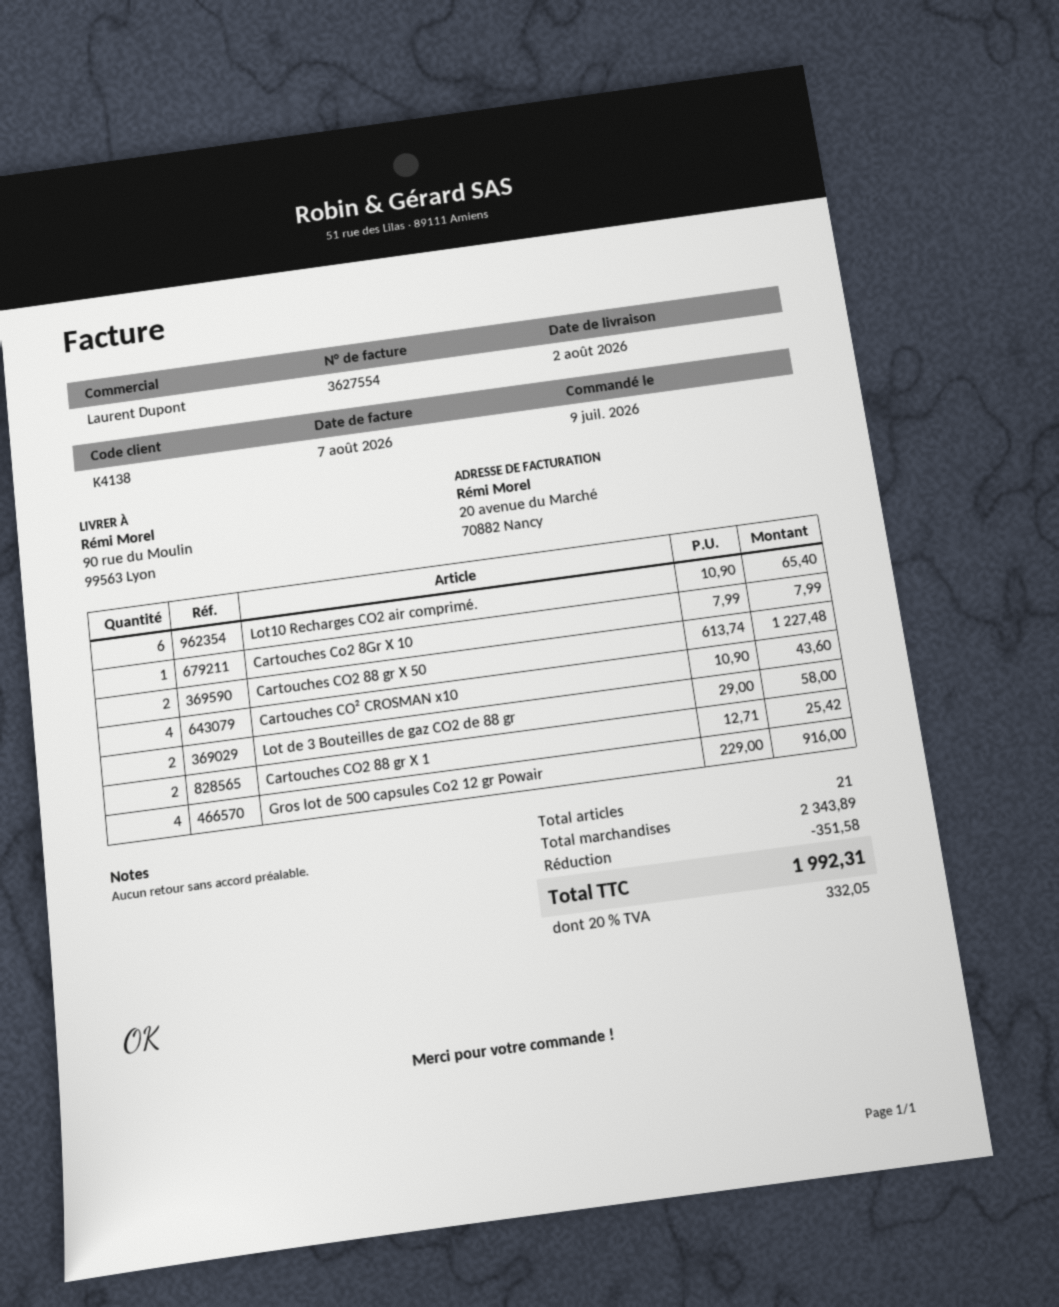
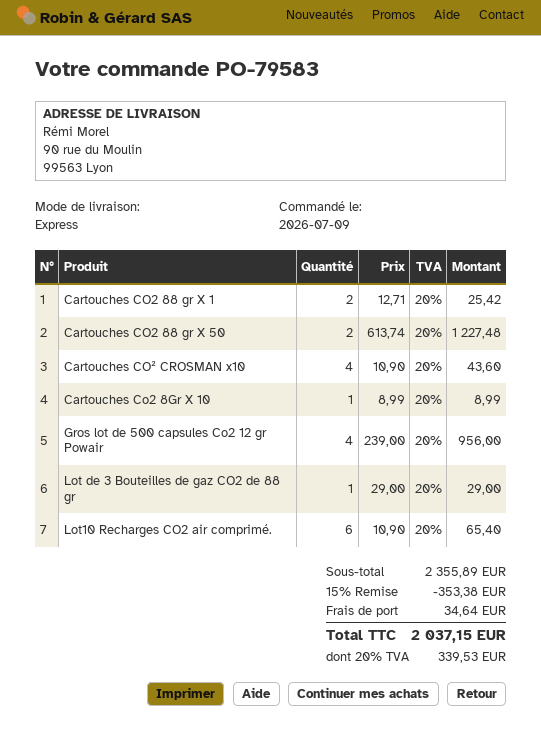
Cartouches Co2 8Gr X 10: 1 x 7.99 = 7.99 -> 1 x 8.99 = 8.99
Lot de 3 Bouteilles de gaz CO2 de 88 gr: 2 x 29.00 = 58.00 -> 1 x 29.00 = 29.00
Gros lot de 500 capsules Co2 12 gr Powair: 4 x 229.00 = 916.00 -> 4 x 239.00 = 956.00
subtotal: 2343.89 -> 2355.89
discount: 351.58 -> 353.38
shipping: none -> 34.64
tax: 20% = 332.05 -> 20% = 339.53
total: 1992.31 -> 2037.15

